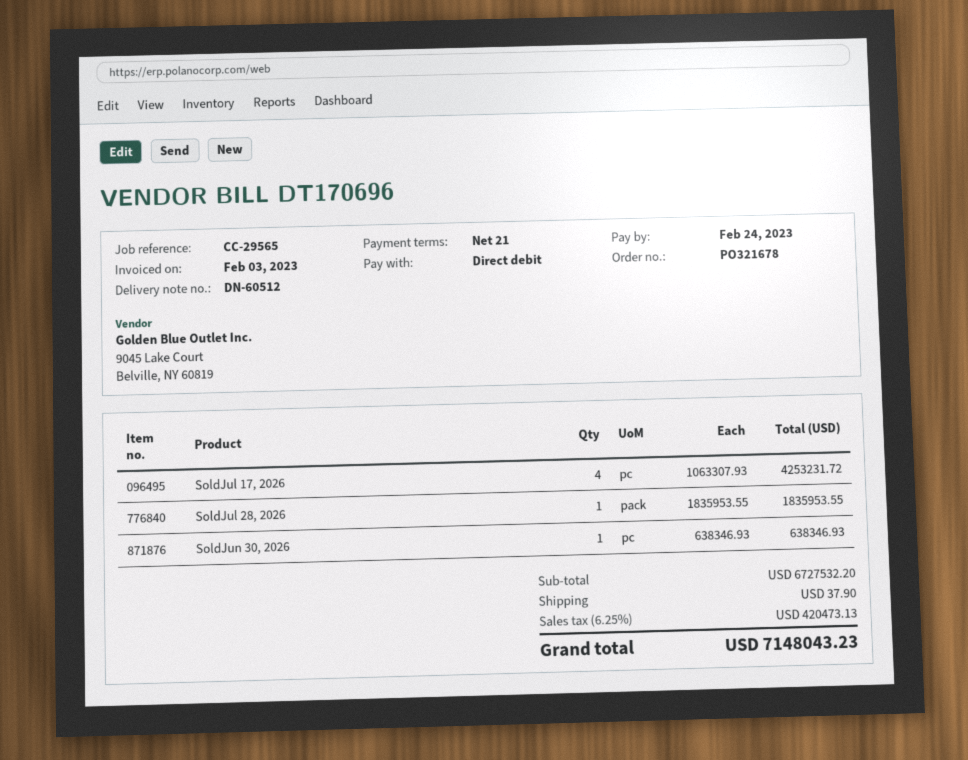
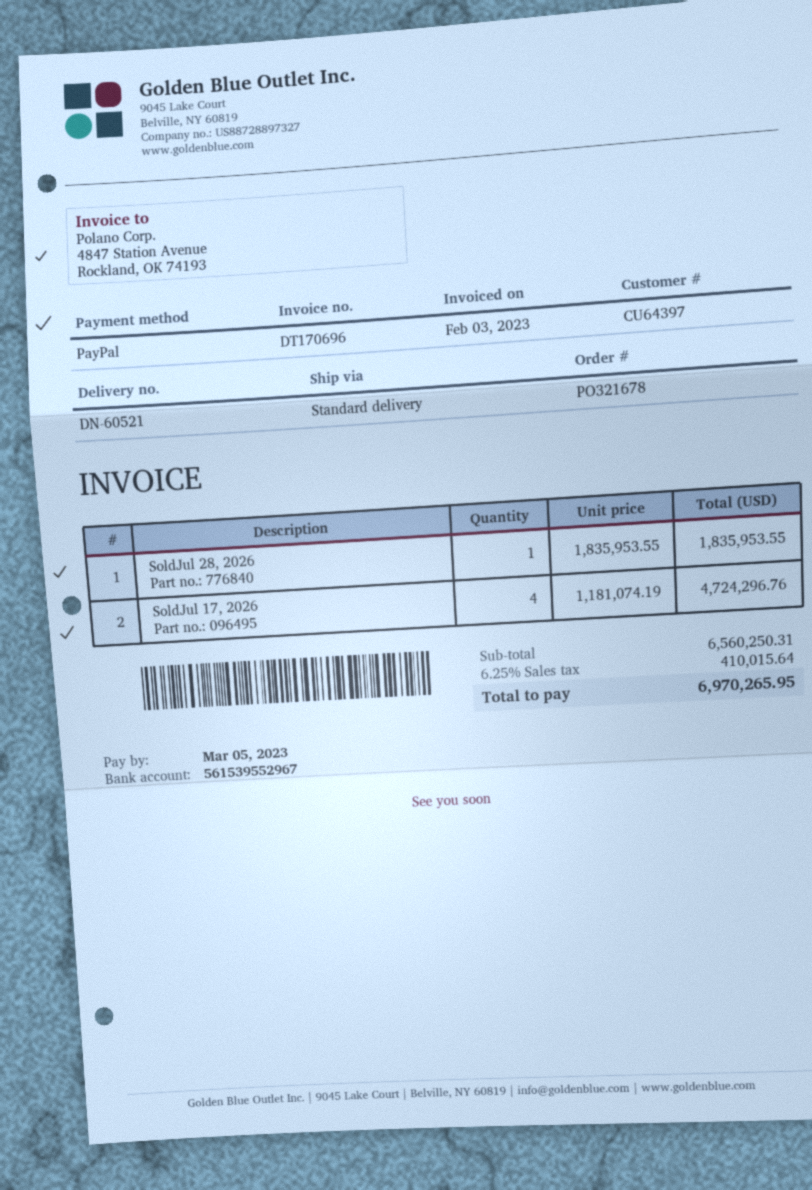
delivery note number: DN-60512 -> DN-60521
due date: 2023-02-24 -> 2023-03-05
payment method: direct debit -> PayPal
SoldJul 17, 2026: 4 x 1063307.93 = 4253231.72 -> 4 x 1181074.19 = 4724296.76
SoldJun 30, 2026: 1 x 638346.93 = 638346.93 -> none
subtotal: 6727532.20 -> 6560250.31
shipping: 37.90 -> none
tax: 6.25% = 420473.13 -> 6.25% = 410015.64
total: 7148043.23 -> 6970265.95

